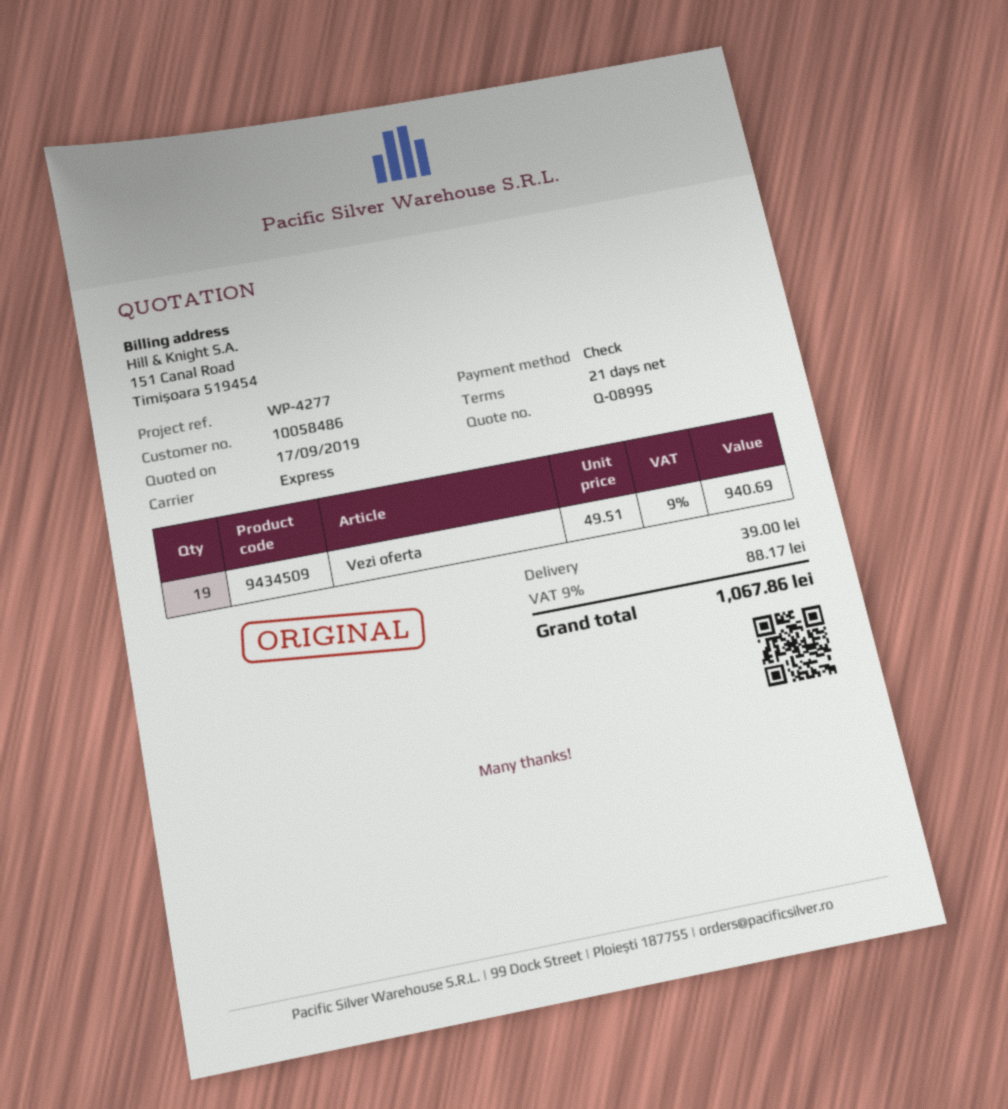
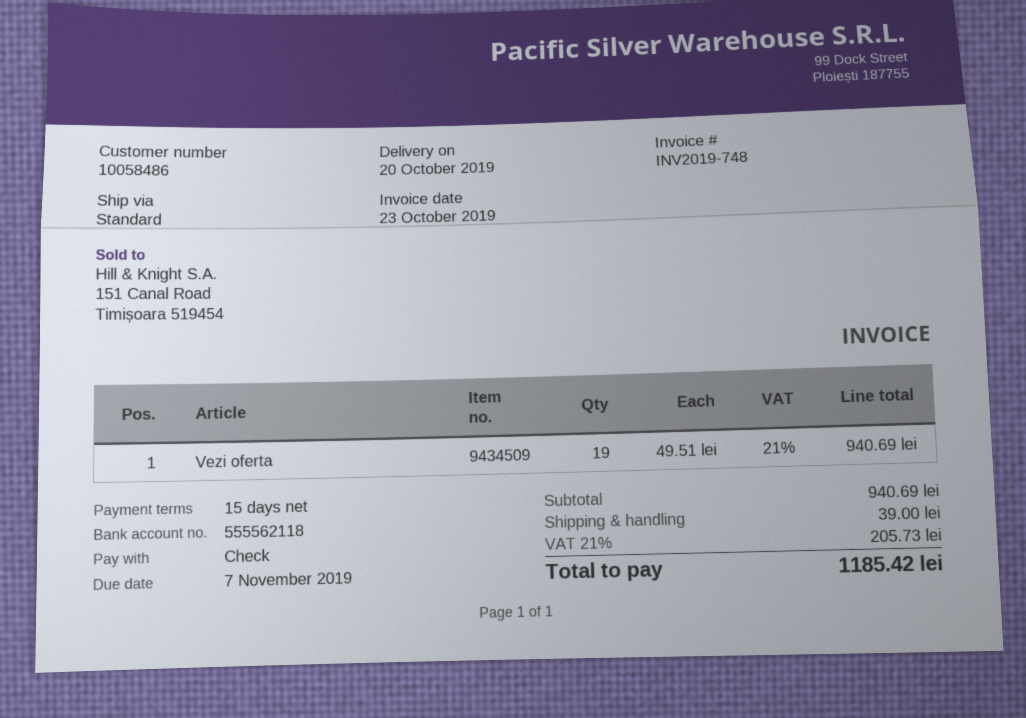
payment terms: 21 days -> 15 days
shipping method: express -> standard
tax: 9% = 88.17 -> 21% = 205.73
total: 1067.86 -> 1185.42

